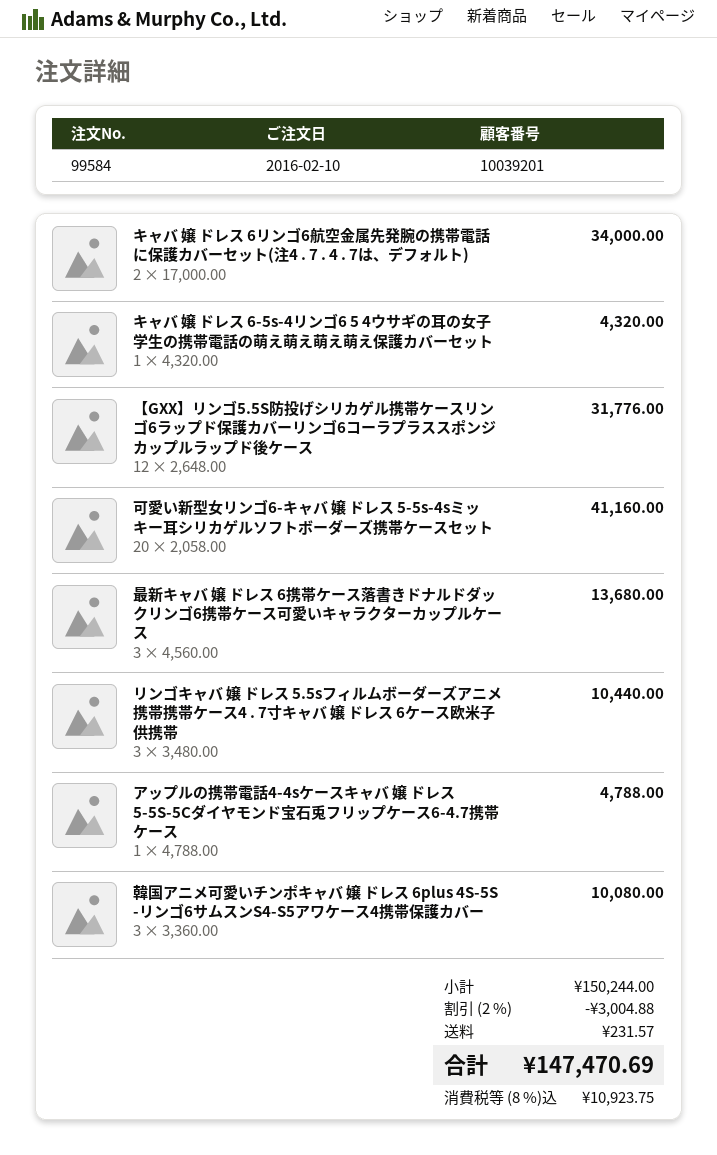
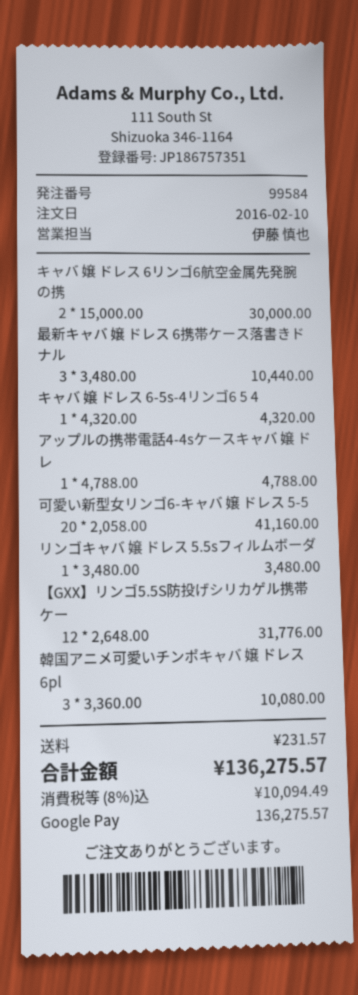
キャバ 嬢 ドレス 6リンゴ6航空金属先発腕の携帯電話に保護カバーセット(注4 . 7 . 4 . 7は、デフォルト): 2 x 17000.00 = 34000.00 -> 2 x 15000.00 = 30000.00
最新キャバ 嬢 ドレス 6携帯ケース落書きドナルドダックリンゴ6携帯ケース可愛いキャラクターカップルケース: 3 x 4560.00 = 13680.00 -> 3 x 3480.00 = 10440.00
リンゴキャバ 嬢 ドレス 5.5sフィルムボーダーズアニメ携帯携帯ケース4 . 7寸キャバ 嬢 ドレス 6ケース欧米子供携帯: 3 x 3480.00 = 10440.00 -> 1 x 3480.00 = 3480.00
discount: 2% = 3004.88 -> none
tax: 8% = 10923.75 -> 8% = 10094.49
total: 147470.69 -> 136275.57

